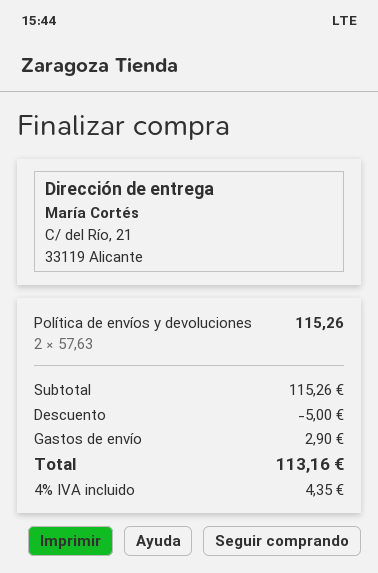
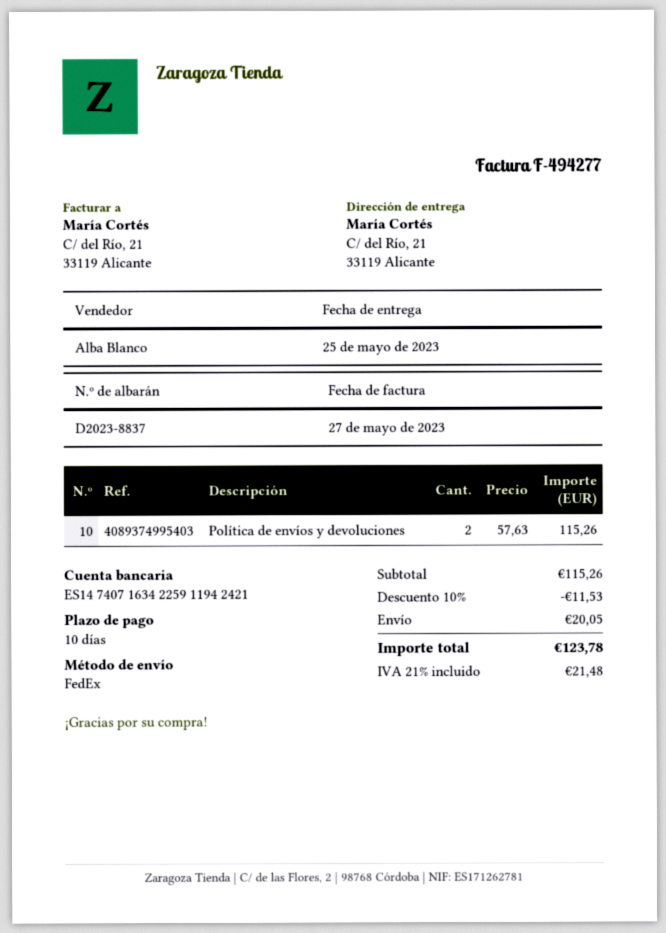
discount: 5.00 -> 11.53
shipping: 2.90 -> 20.05
tax: 4% = 4.35 -> 21% = 21.48
total: 113.16 -> 123.78

